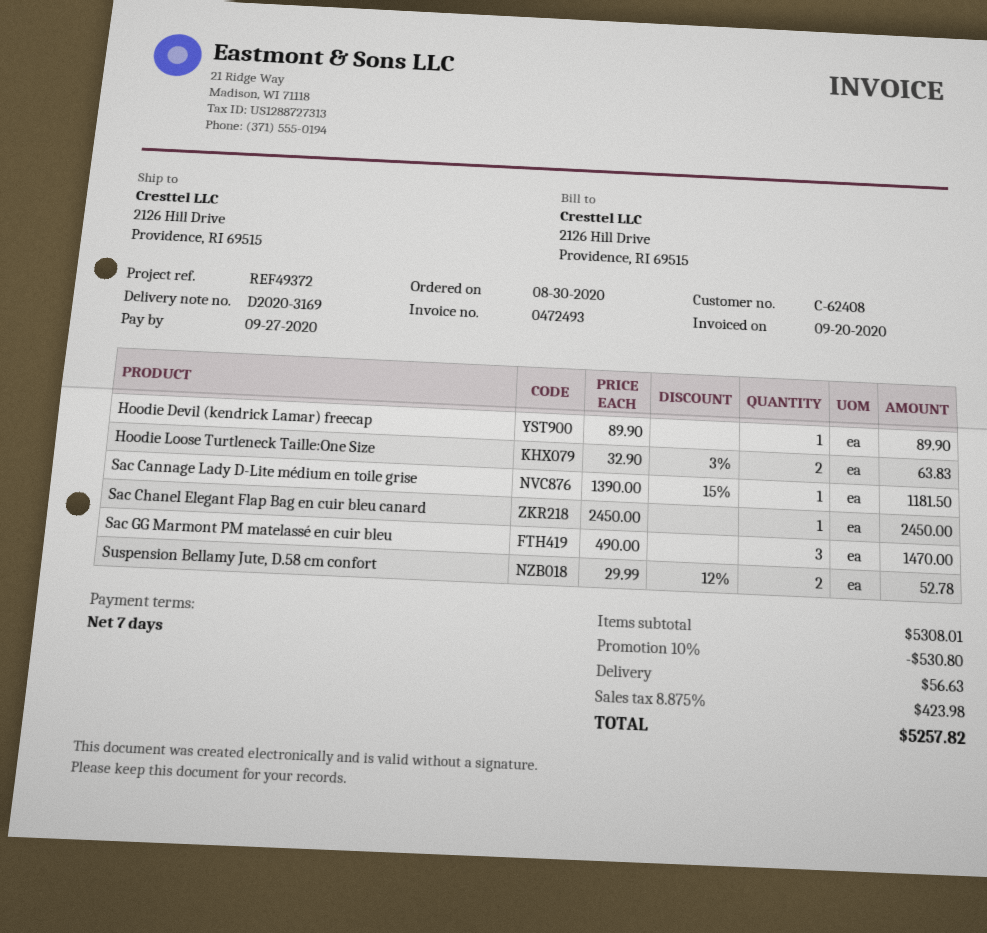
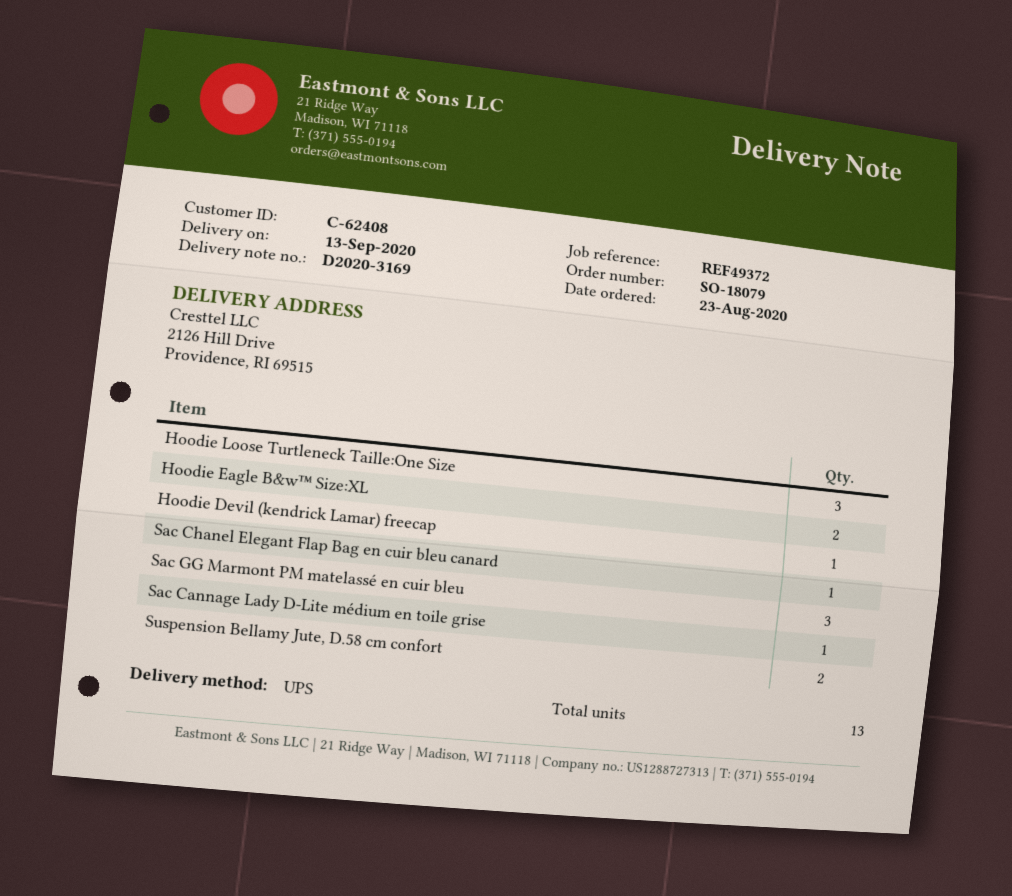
order date: 2020-08-30 -> 2020-08-23
Hoodie Loose Turtleneck Taille:One Size: 2 -> 3
Hoodie Eagle B&w™ Size:XL: none -> 2

